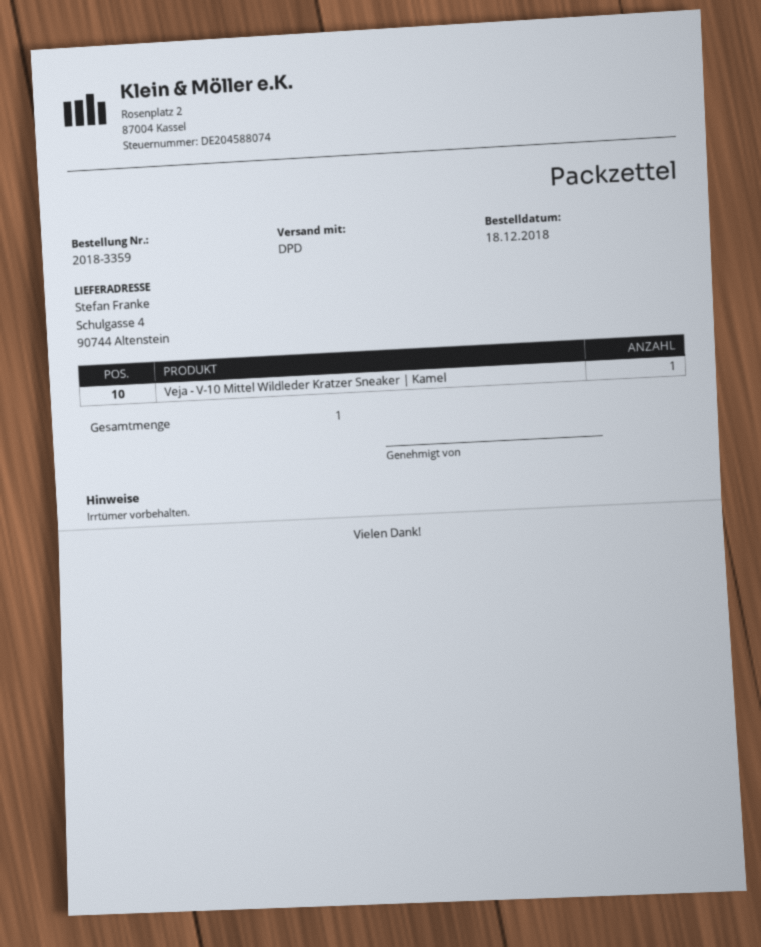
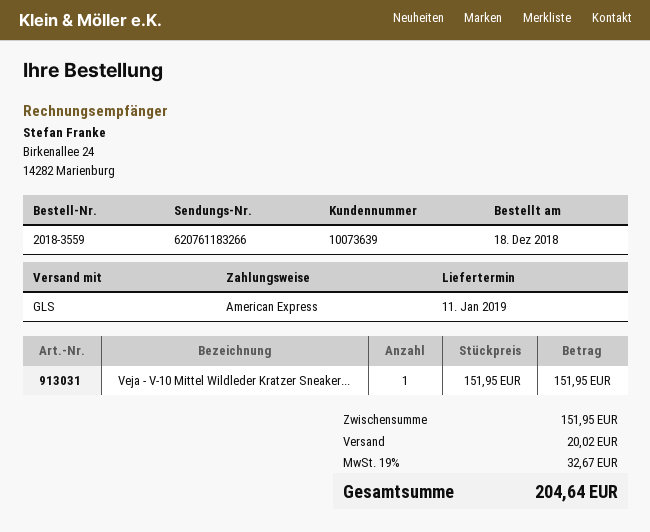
order number: 2018-3359 -> 2018-3559
shipping method: DPD -> GLS

